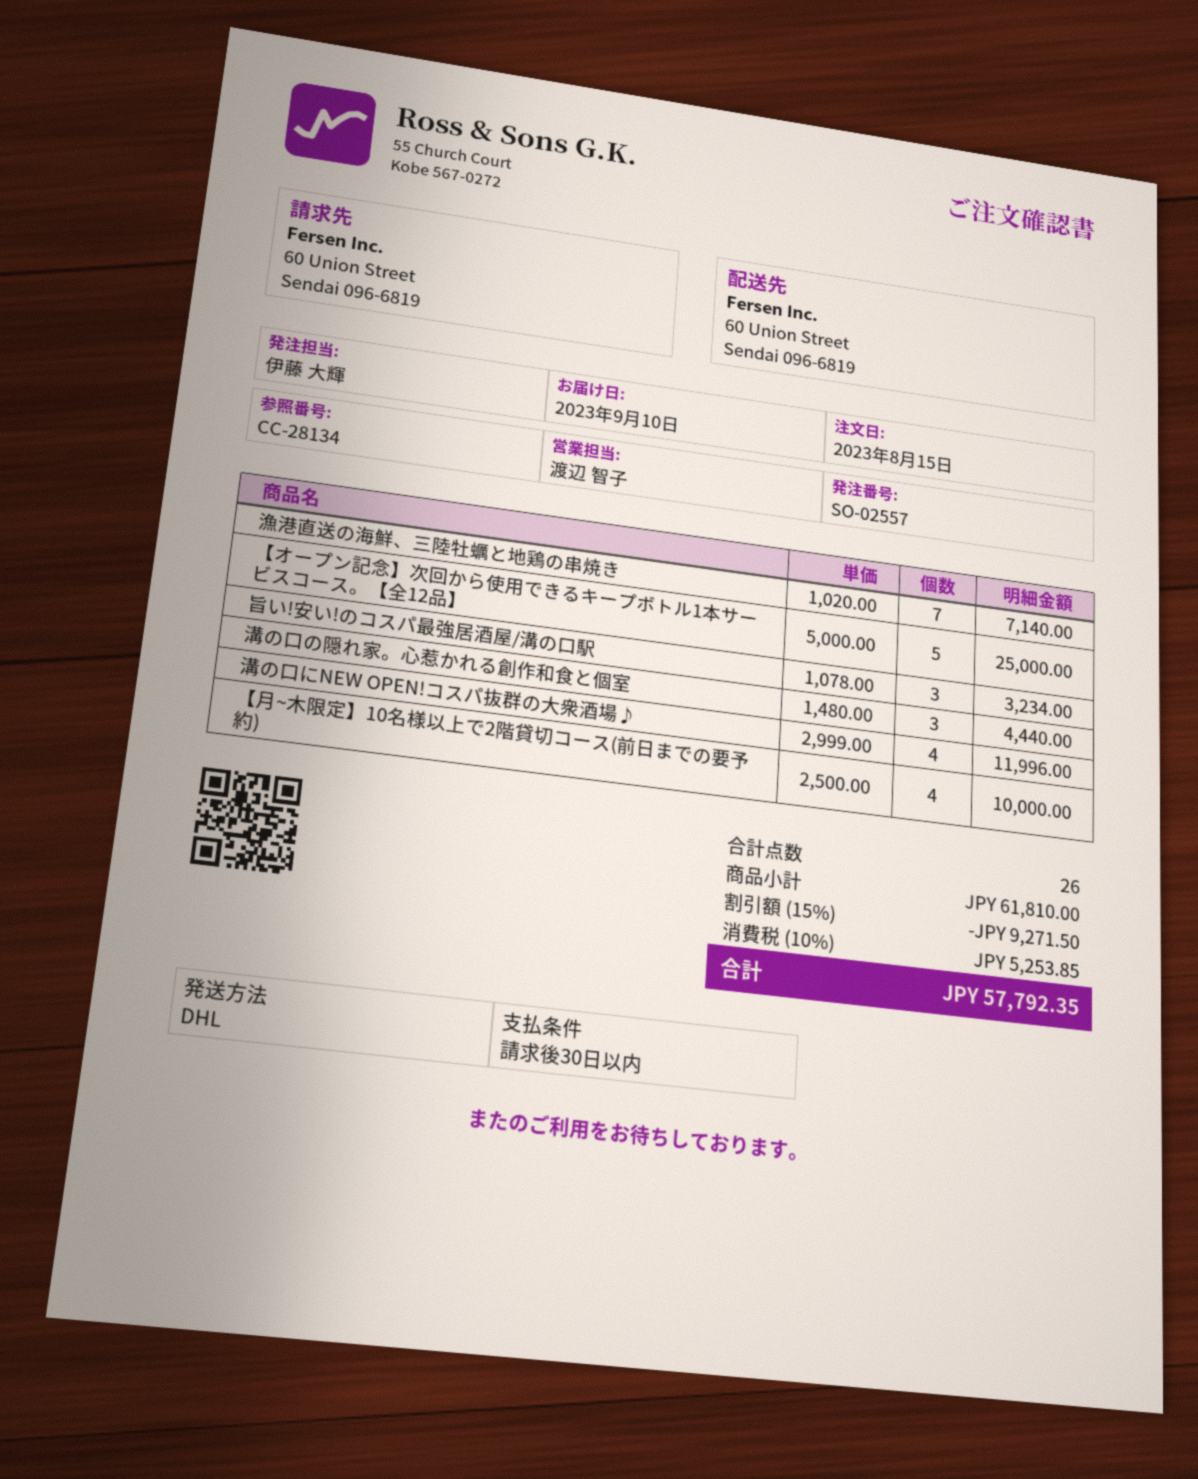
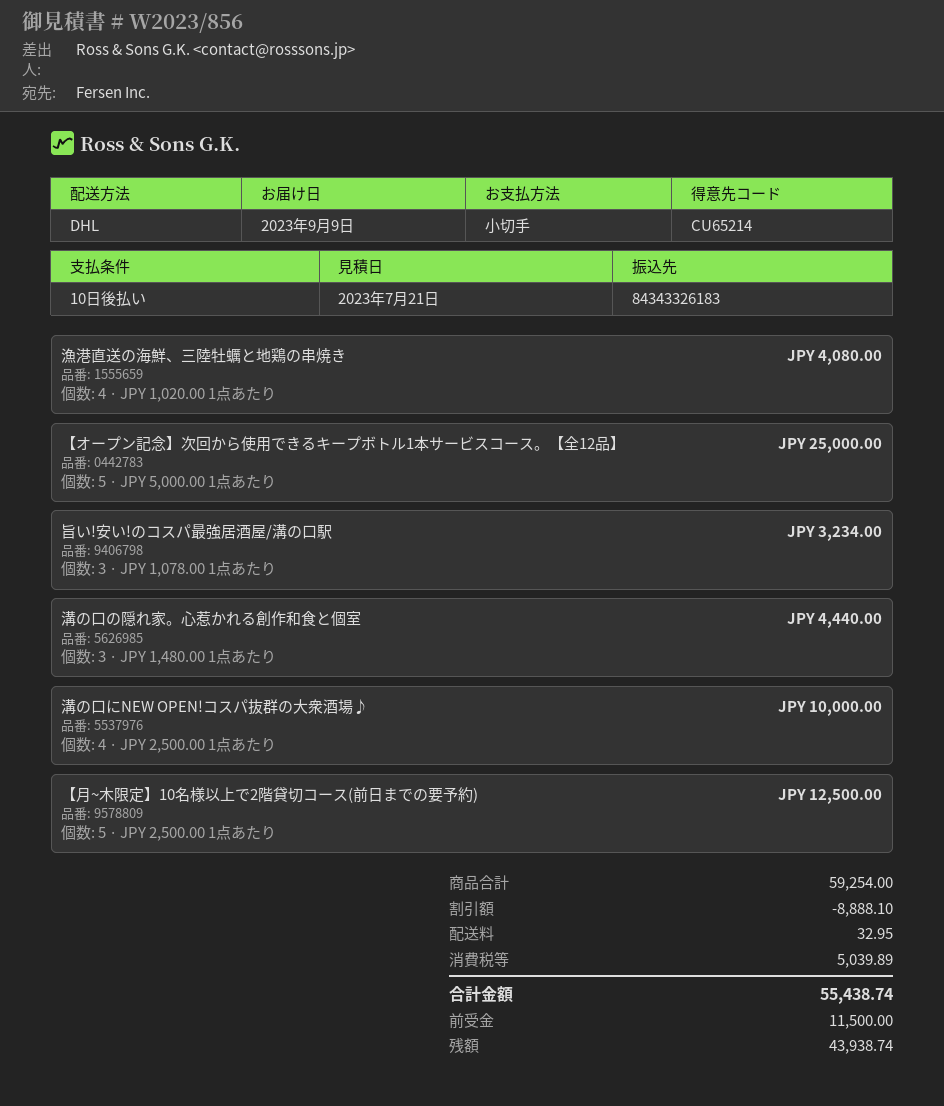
delivery date: 2023-09-10 -> 2023-09-09
payment terms: 30 days -> 10 days
漁港直送の海鮮、三陸牡蠣と地鶏の串焼き: 7 x 1020.00 = 7140.00 -> 4 x 1020.00 = 4080.00
溝の口にNEW OPEN!コスパ抜群の大衆酒場♪: 4 x 2999.00 = 11996.00 -> 4 x 2500.00 = 10000.00
【月~木限定】10名様以上で2階貸切コース(前日までの要予約): 4 x 2500.00 = 10000.00 -> 5 x 2500.00 = 12500.00
subtotal: 61810.00 -> 59254.00
discount: 9271.50 -> 8888.10
shipping: none -> 32.95
tax: 5253.85 -> 5039.89
total: 57792.35 -> 55438.74

